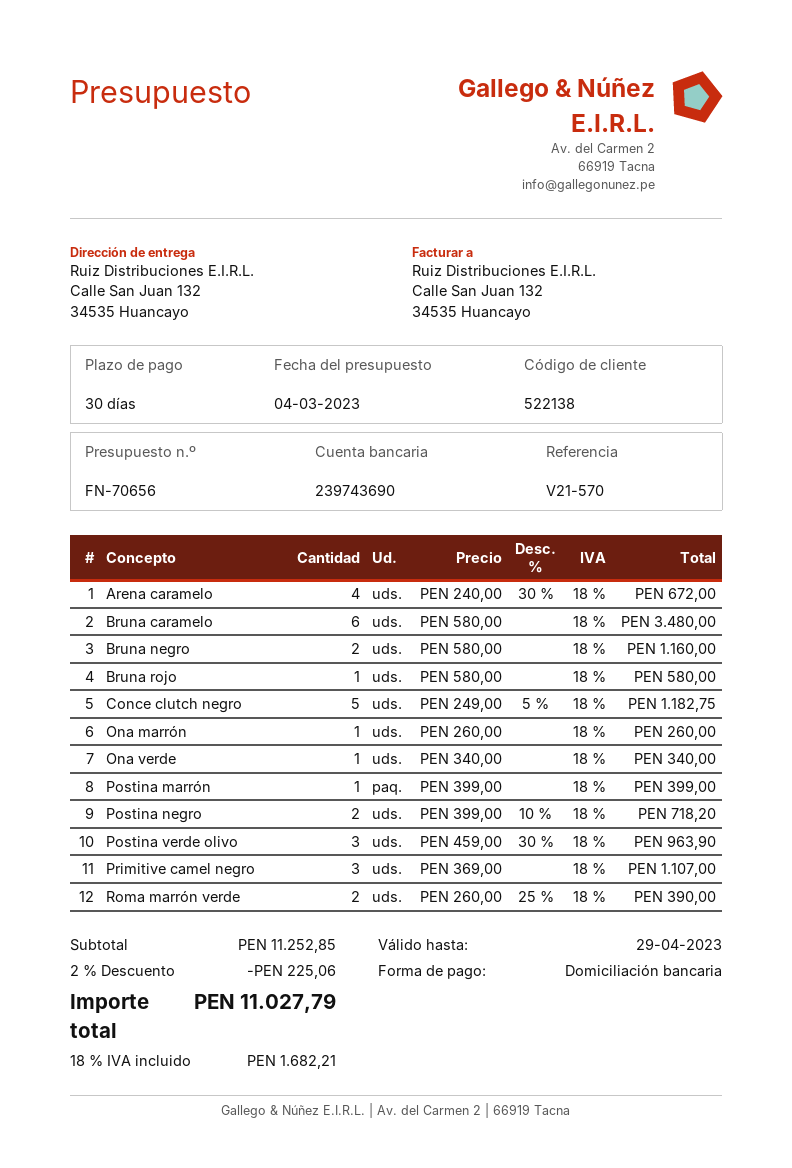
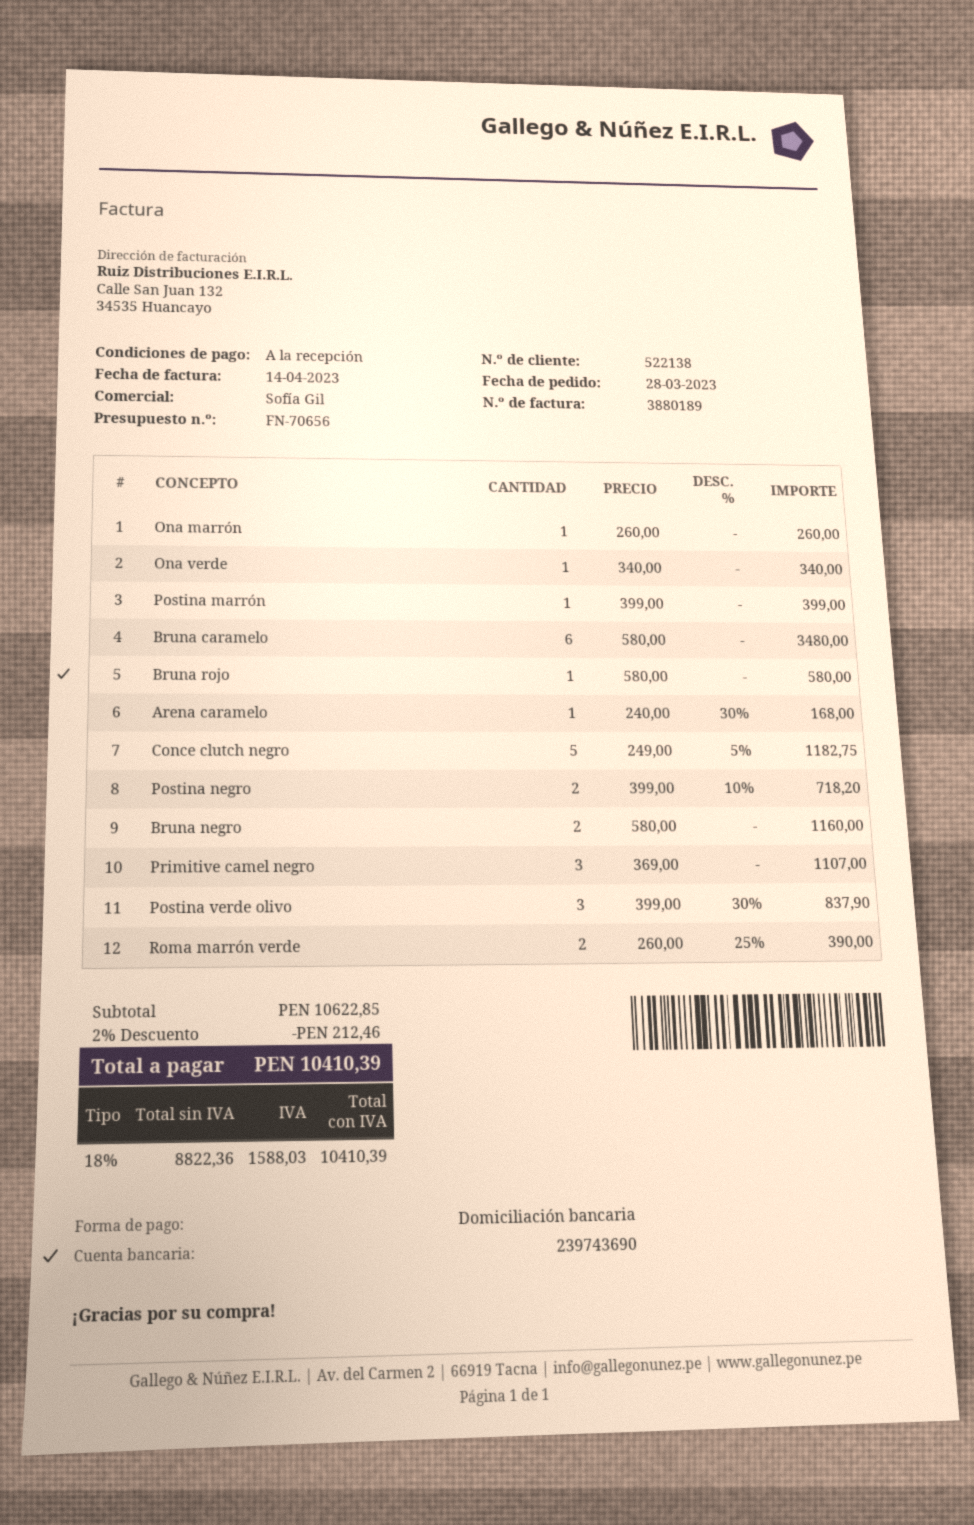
payment terms: 30 days -> on receipt
Arena caramelo: 4 x 240.00 - 30% = 672.00 -> 1 x 240.00 - 30% = 168.00
Postina verde olivo: 3 x 459.00 - 30% = 963.90 -> 3 x 399.00 - 30% = 837.90
subtotal: 11252.85 -> 10622.85
discount: 2% = 225.06 -> 2% = 212.46
tax: 18% = 1682.21 -> 18% = 1588.03
total: 11027.79 -> 10410.39

